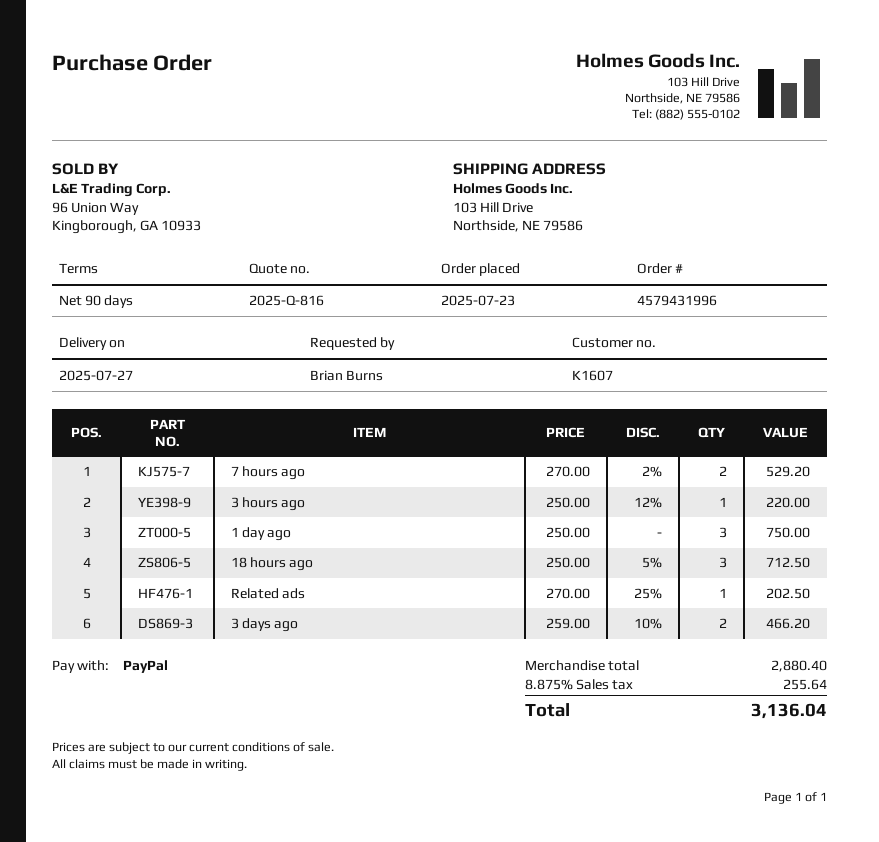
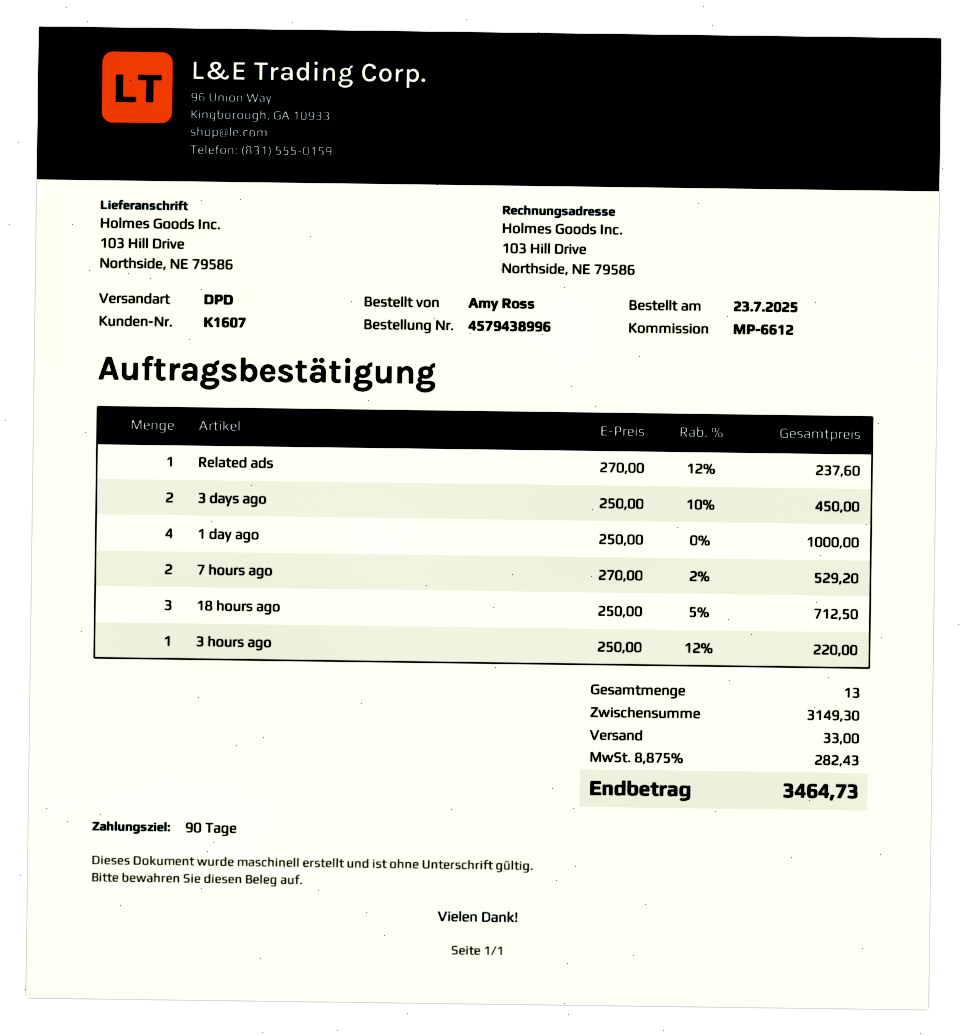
order number: 4579431996 -> 4579438996
ordered by: Brian Burns -> Amy Ross
1 day ago: 3 x 250.00 = 750.00 -> 4 x 250.00 = 1000.00
Related ads: 1 x 270.00 - 25% = 202.50 -> 1 x 270.00 - 12% = 237.60
3 days ago: 2 x 259.00 - 10% = 466.20 -> 2 x 250.00 - 10% = 450.00
subtotal: 2880.40 -> 3149.30
shipping: none -> 33.00
tax: 8.875% = 255.64 -> 8.875% = 282.43
total: 3136.04 -> 3464.73

